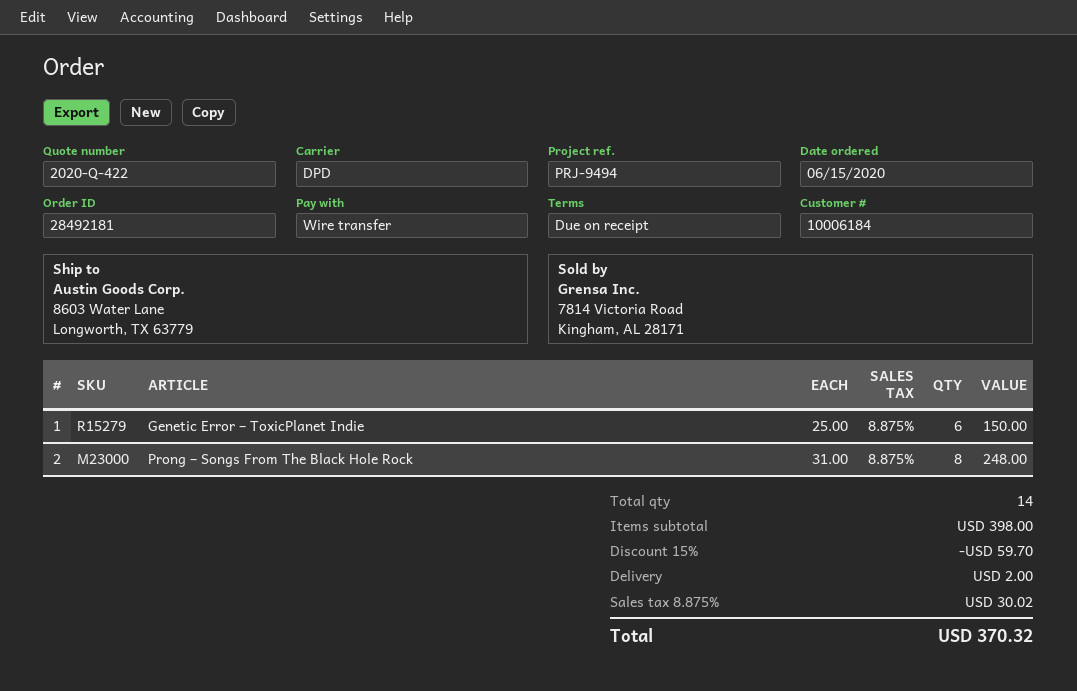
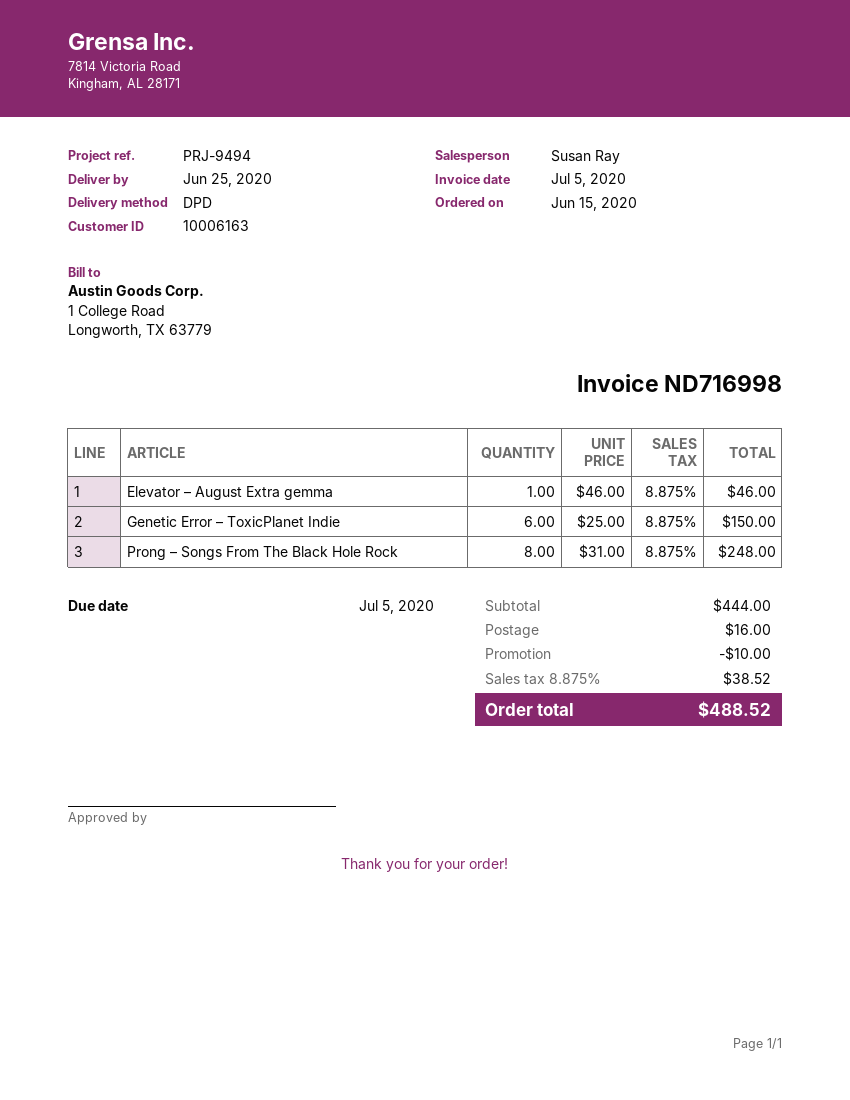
customer number: 10006184 -> 10006163
Elevator – August Extra gemma: none -> 1 x 46.00 = 46.00
subtotal: 398.00 -> 444.00
discount: 59.70 -> 10.00
shipping: 2.00 -> 16.00
tax: 8.875% = 30.02 -> 8.875% = 38.52
total: 370.32 -> 488.52

